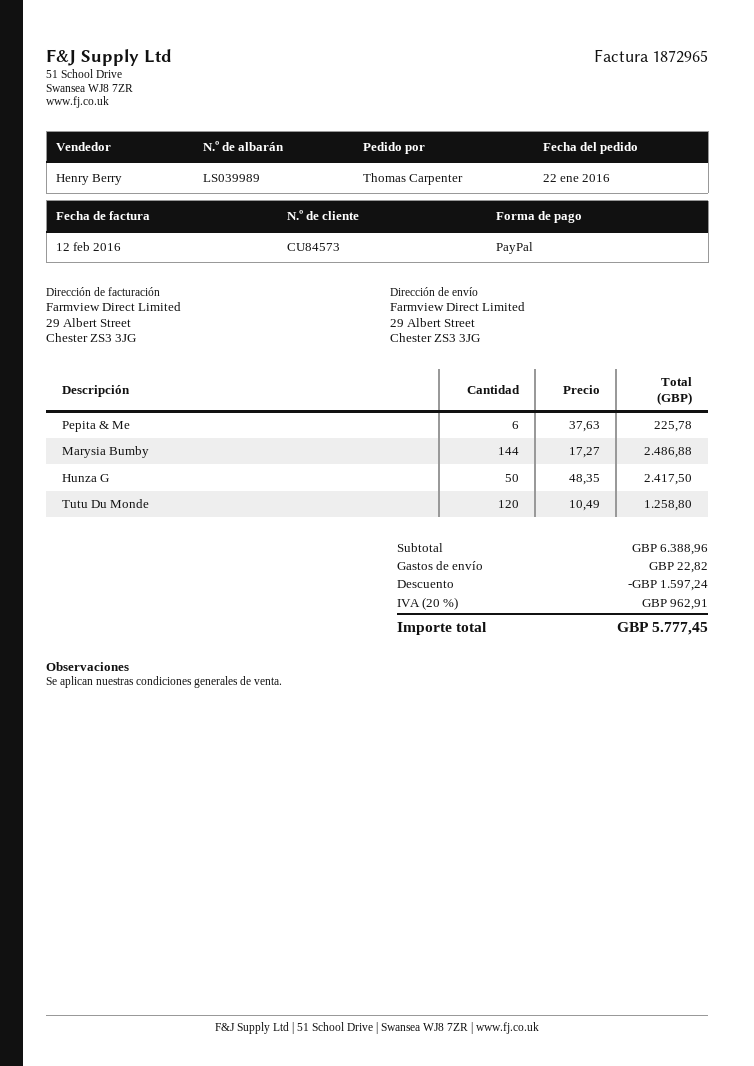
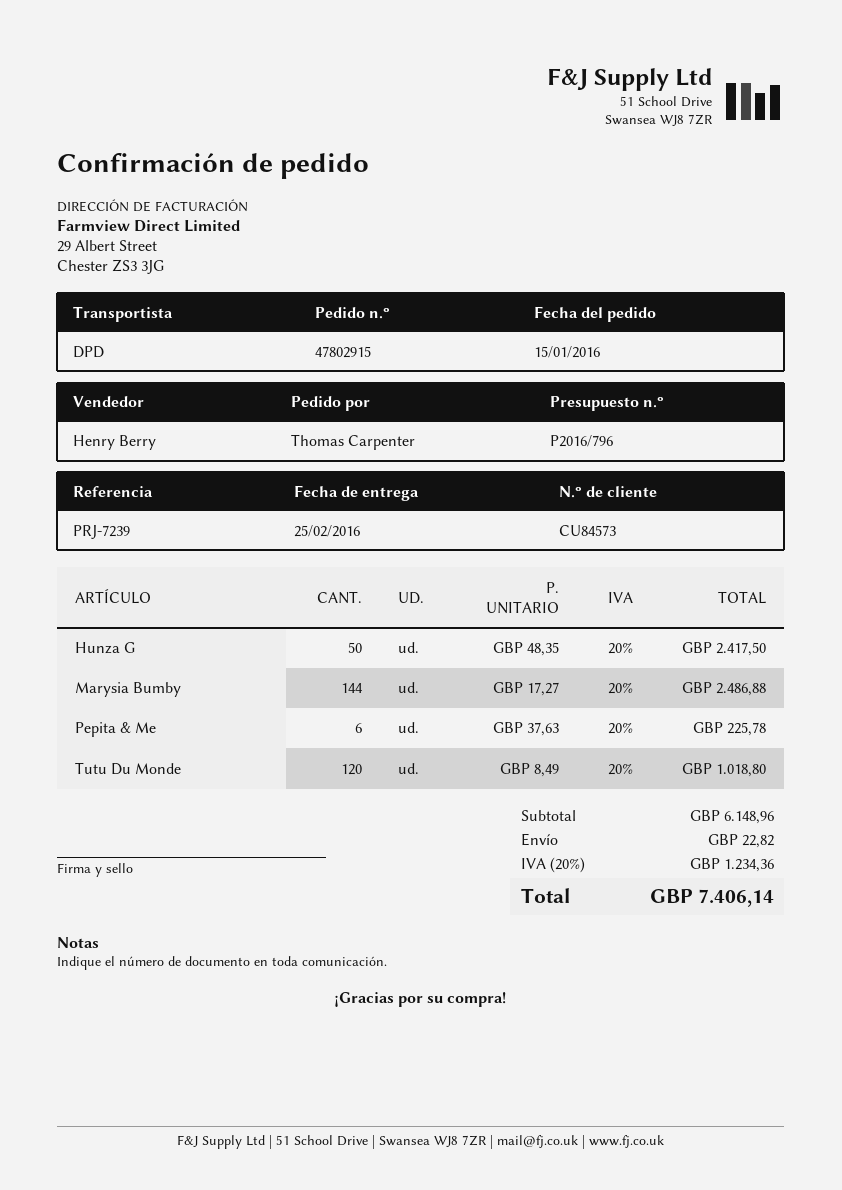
order date: 2016-01-22 -> 2016-01-15
Tutu Du Monde: 120 x 10.49 = 1258.80 -> 120 x 8.49 = 1018.80
subtotal: 6388.96 -> 6148.96
discount: 1597.24 -> none
tax: 20% = 962.91 -> 20% = 1234.36
total: 5777.45 -> 7406.14

